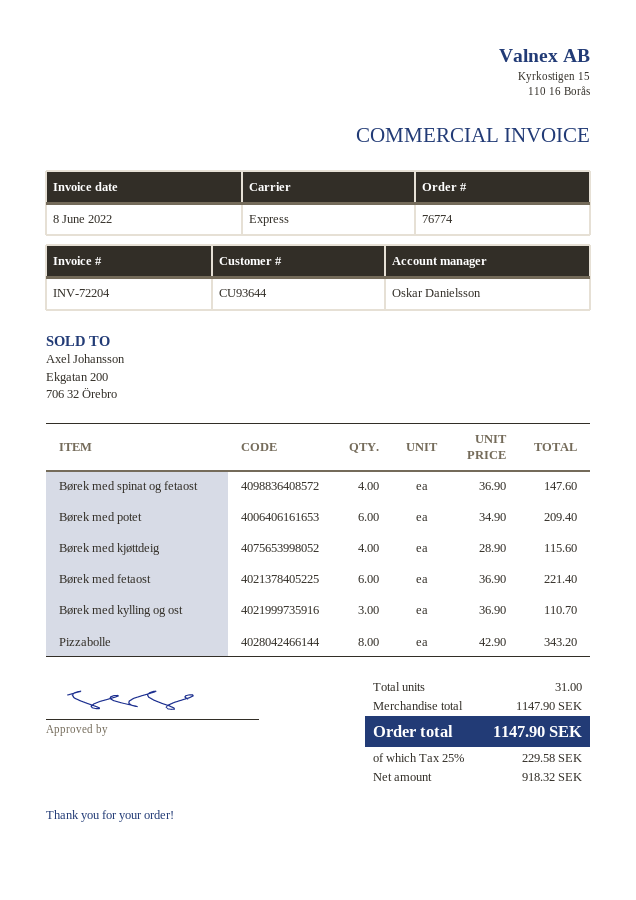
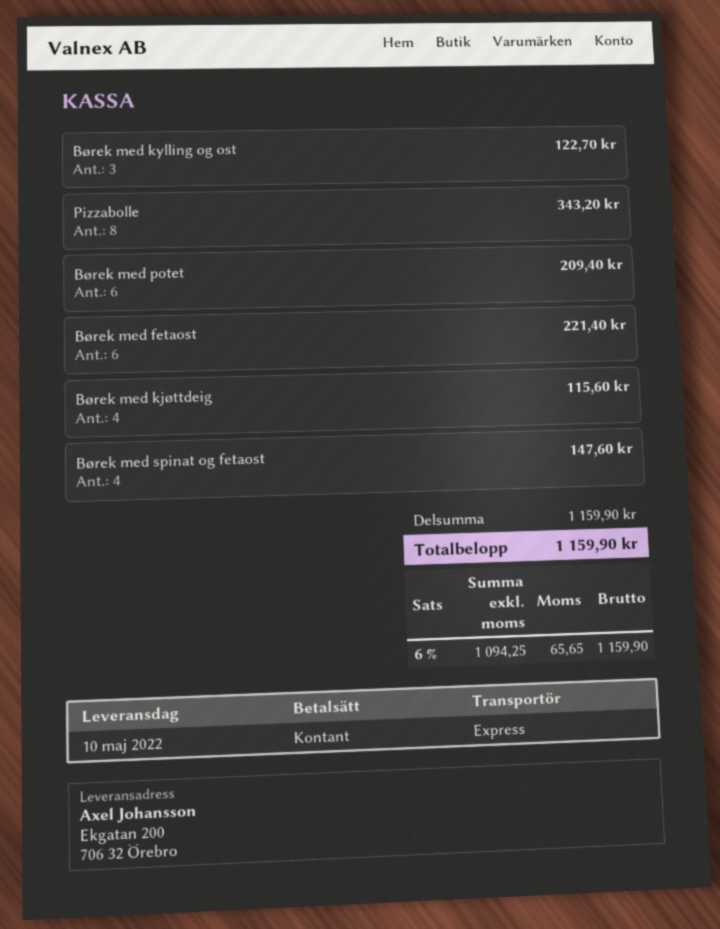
Børek med kylling og ost: 3 for 110.70 -> 3 for 122.70
subtotal: 1147.90 -> 1159.90
net: 918.32 -> 1094.25
tax: 25% = 229.58 -> 6% = 65.65
total: 1147.90 -> 1159.90

